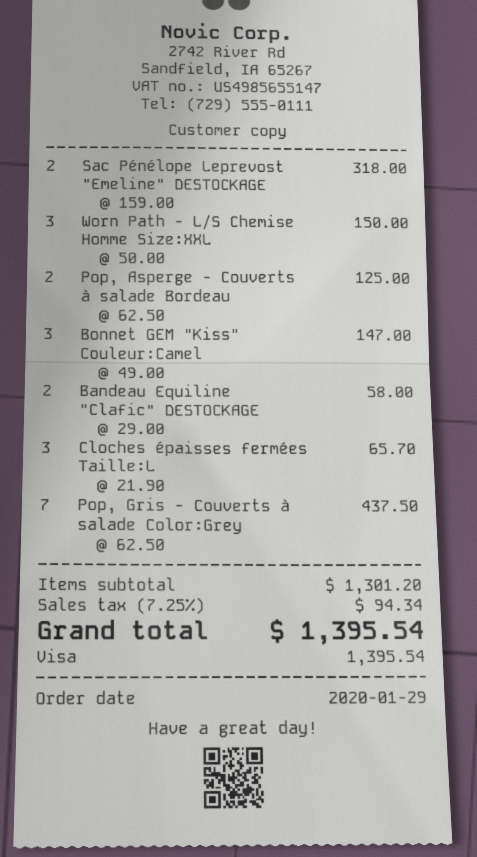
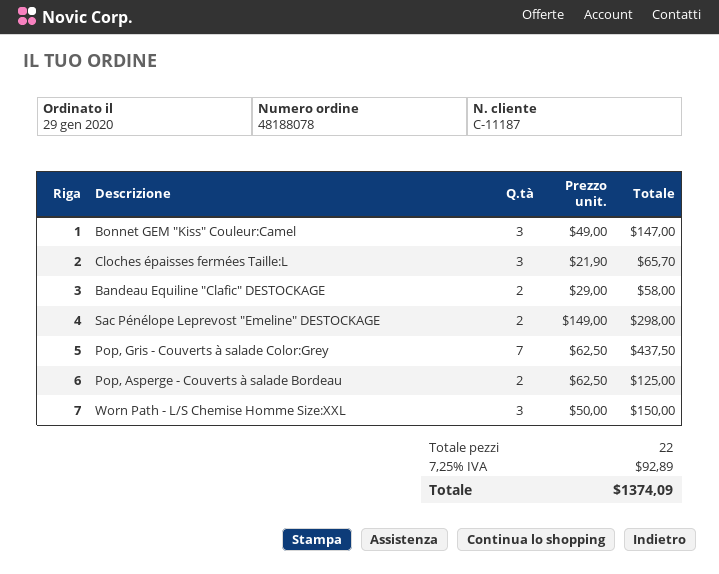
Sac Pénélope Leprevost "Emeline" DESTOCKAGE: 2 x 159.00 = 318.00 -> 2 x 149.00 = 298.00
tax: 7.25% = 94.34 -> 7.25% = 92.89
total: 1395.54 -> 1374.09

